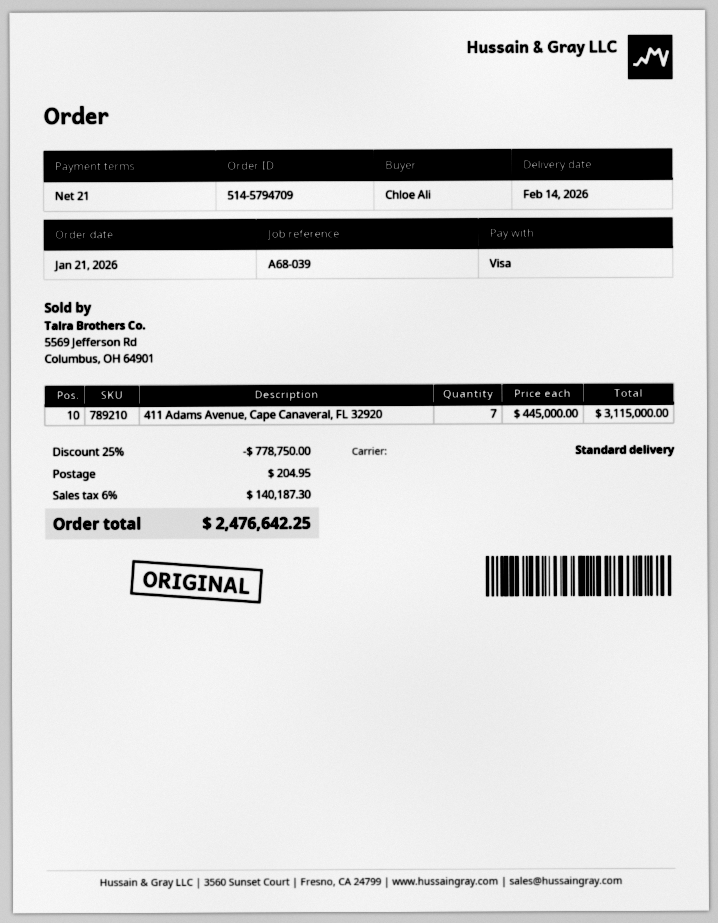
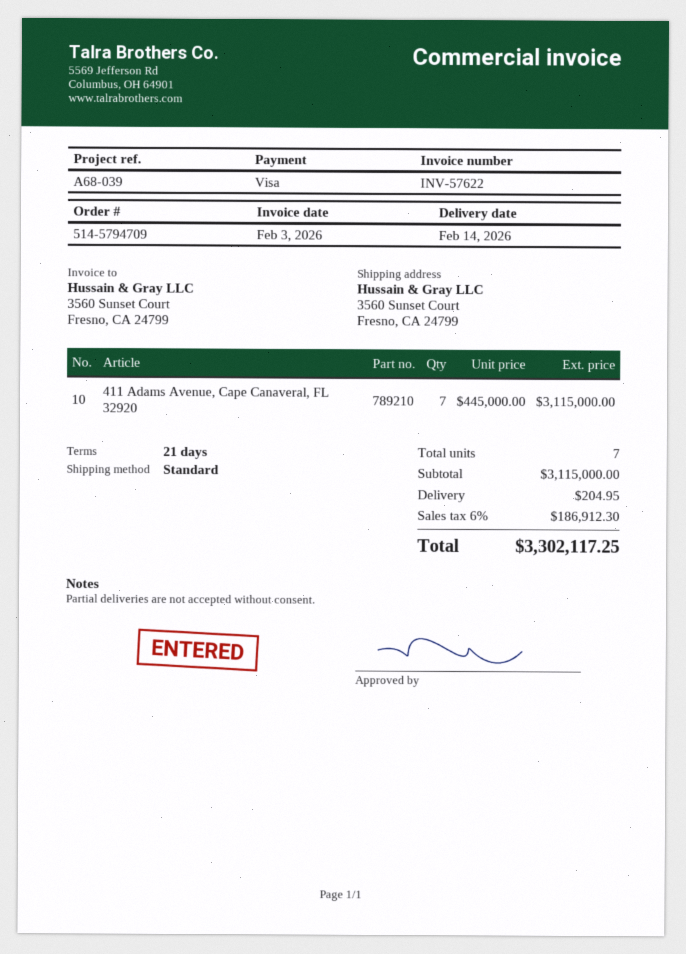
discount: 25% = 778750.00 -> none
tax: 6% = 140187.30 -> 6% = 186912.30
total: 2476642.25 -> 3302117.25

